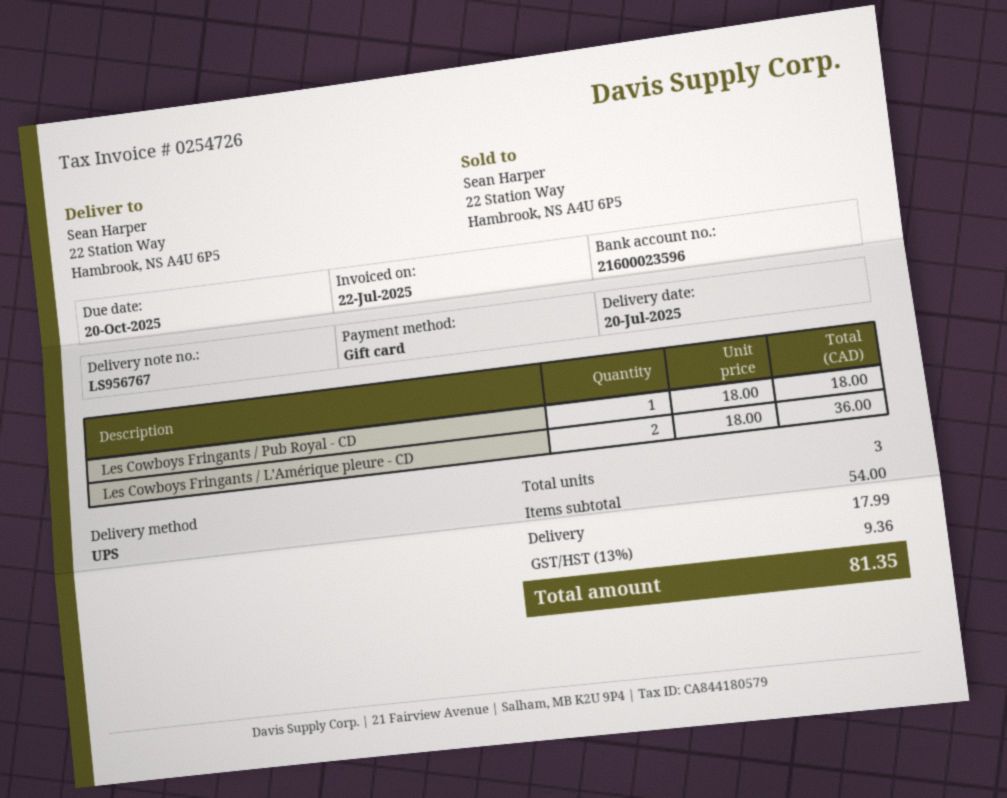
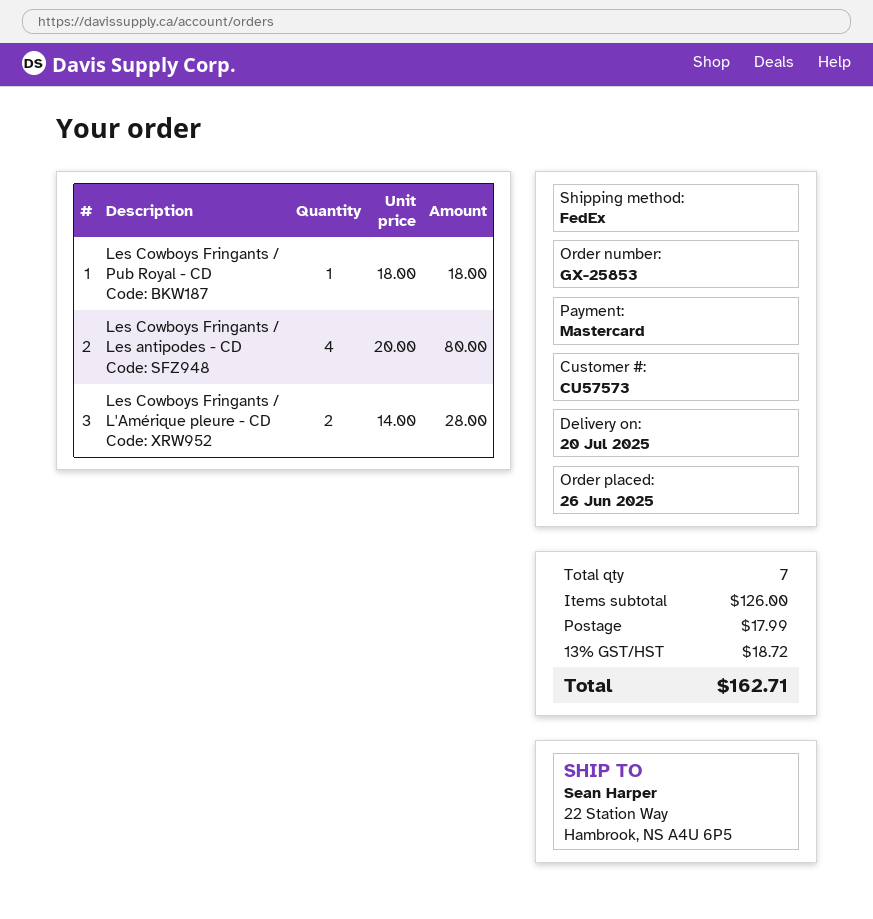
payment method: gift card -> Mastercard
shipping method: UPS -> FedEx
Les Cowboys Fringants / L'Amérique pleure - CD: 2 x 18.00 = 36.00 -> 2 x 14.00 = 28.00
Les Cowboys Fringants / Les antipodes - CD: none -> 4 x 20.00 = 80.00
total quantity: 3 -> 7
subtotal: 54.00 -> 126.00
tax: 13% = 9.36 -> 13% = 18.72
total: 81.35 -> 162.71

